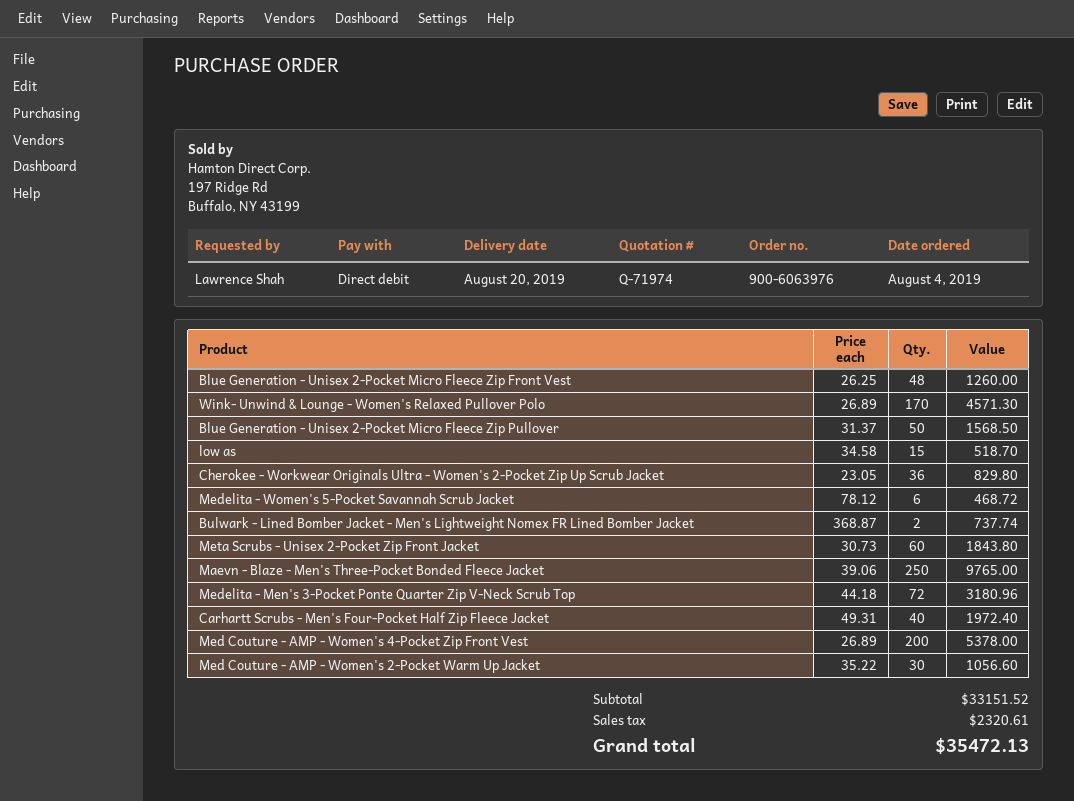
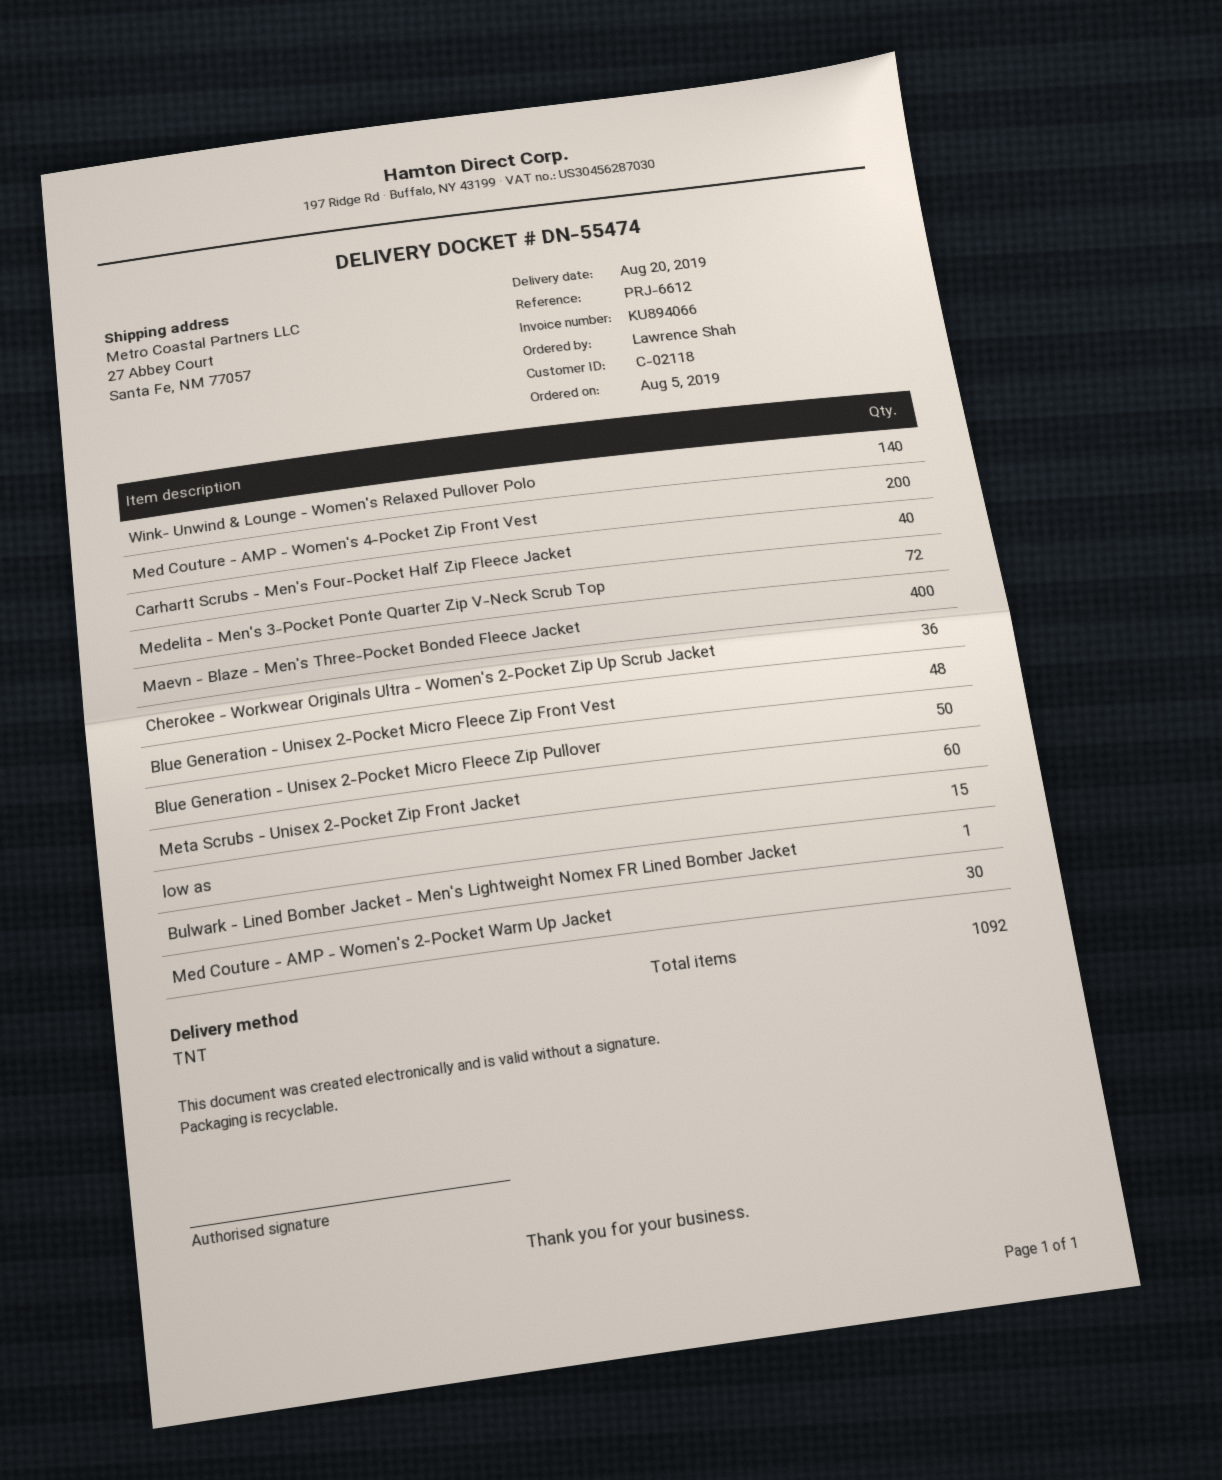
order date: 2019-08-04 -> 2019-08-05
Wink- Unwind & Lounge - Women's Relaxed Pullover Polo: 170 -> 140
Medelita - Women's 5-Pocket Savannah Scrub Jacket: 6 -> none
Bulwark - Lined Bomber Jacket - Men's Lightweight Nomex FR Lined Bomber Jacket: 2 -> 1
Maevn - Blaze - Men's Three-Pocket Bonded Fleece Jacket: 250 -> 400

